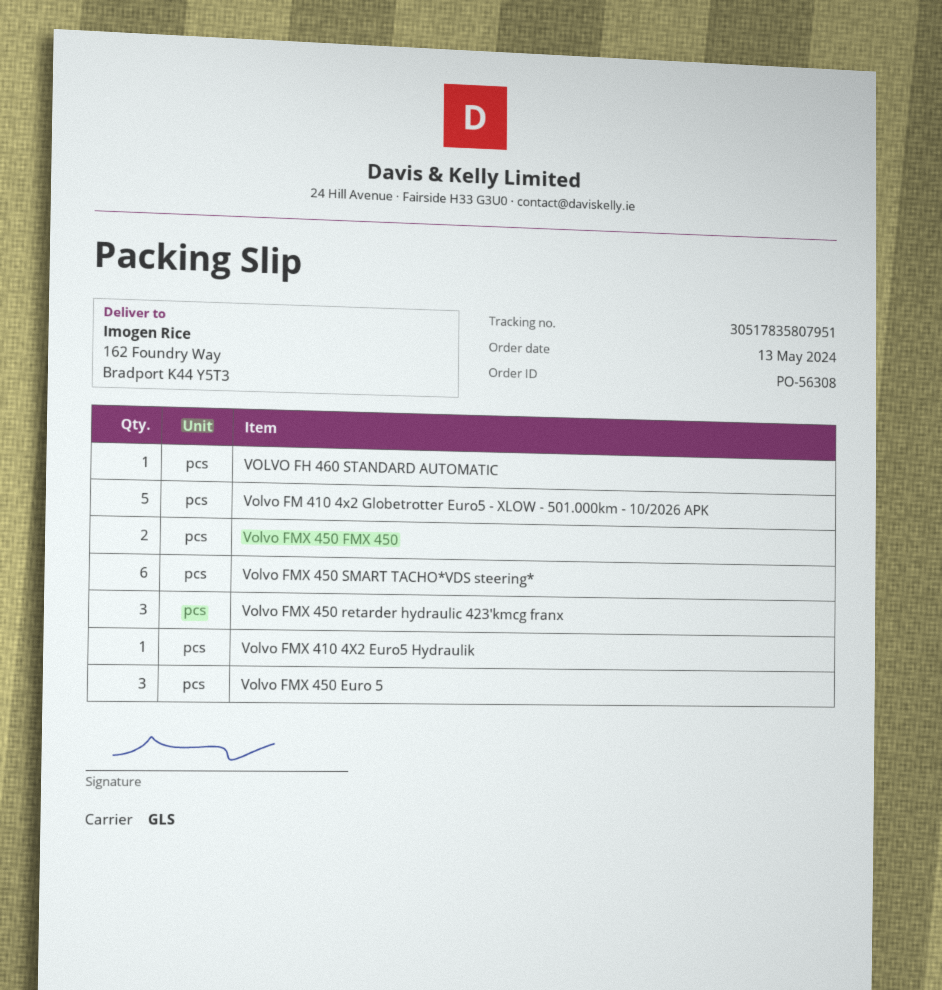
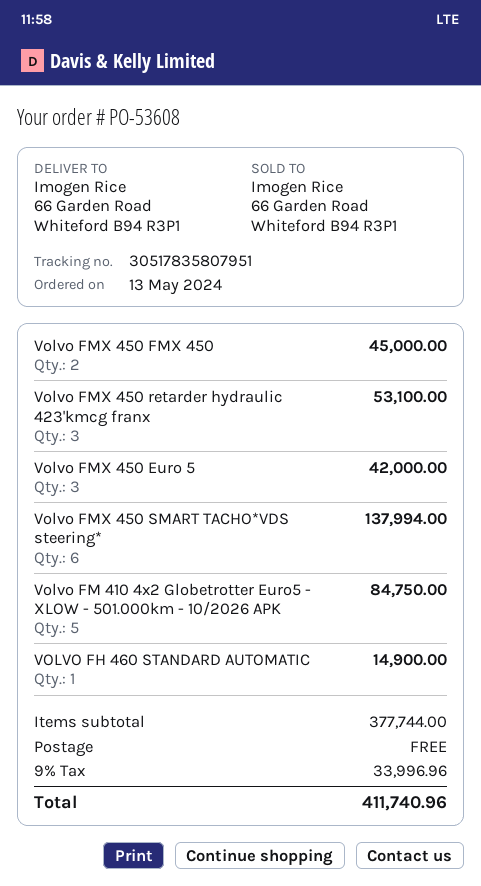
order number: PO-56308 -> PO-53608
ship to: 162 Foundry Way, Bradport K44 Y5T3 -> 66 Garden Road, Whiteford B94 R3P1
Volvo FMX 410 4X2 Euro5 Hydraulik: 1 -> none

